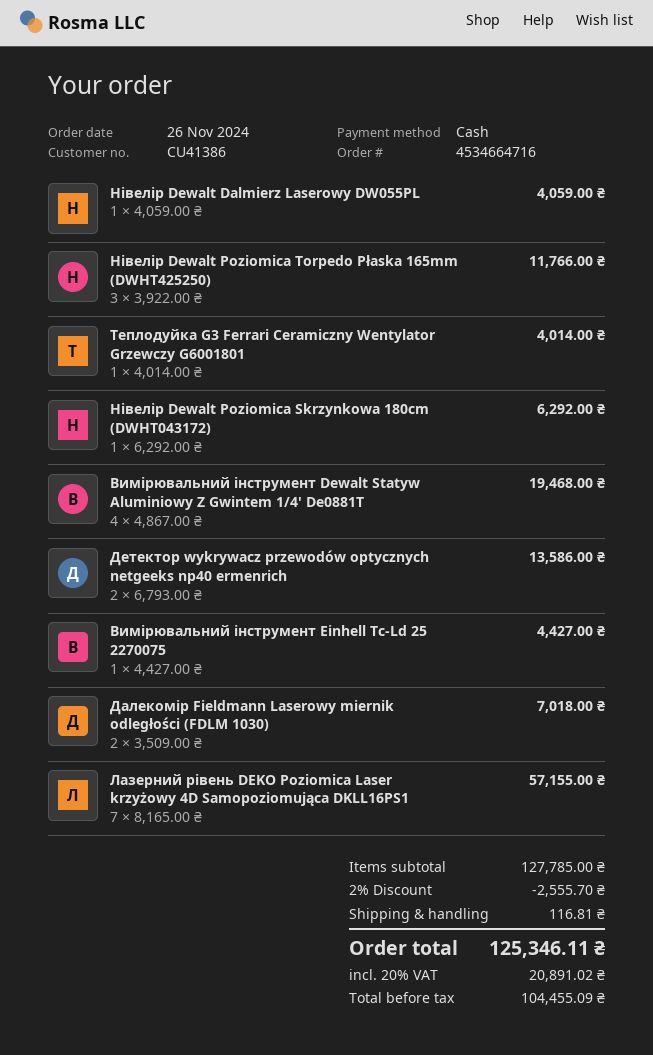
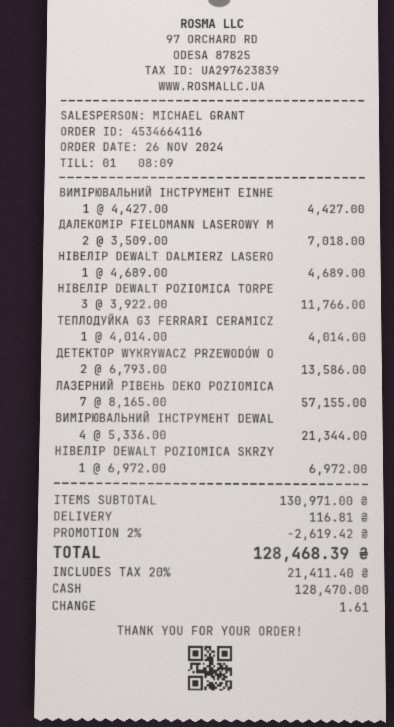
order number: 4534664716 -> 4534664116
Нівелір Dewalt Dalmierz Laserowy DW055PL: 1 x 4059.00 = 4059.00 -> 1 x 4689.00 = 4689.00
Нівелір Dewalt Poziomica Skrzynkowa 180cm (DWHT043172): 1 x 6292.00 = 6292.00 -> 1 x 6972.00 = 6972.00
Вимірювальний інструмент Dewalt Statyw Aluminiowy Z Gwintem 1/4' De0881T: 4 x 4867.00 = 19468.00 -> 4 x 5336.00 = 21344.00
subtotal: 127785.00 -> 130971.00
discount: 2% = 2555.70 -> 2% = 2619.42
tax: 20% = 20891.02 -> 20% = 21411.40
total: 125346.11 -> 128468.39

